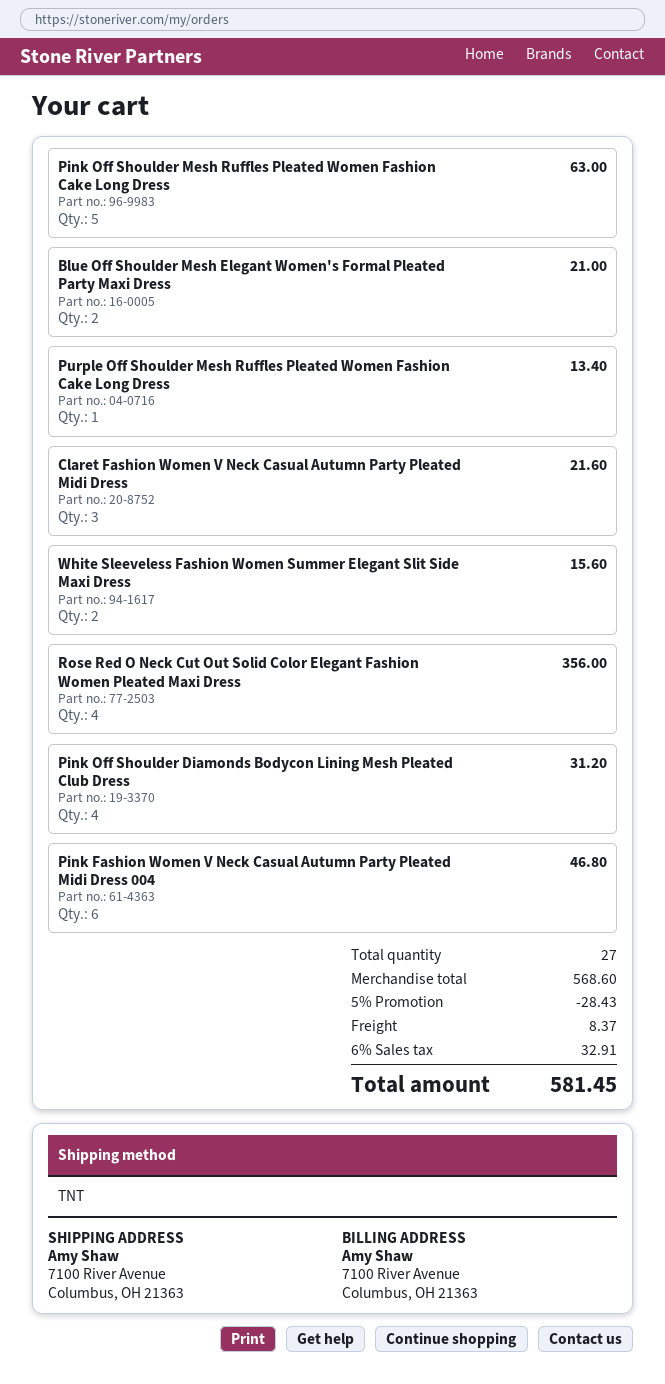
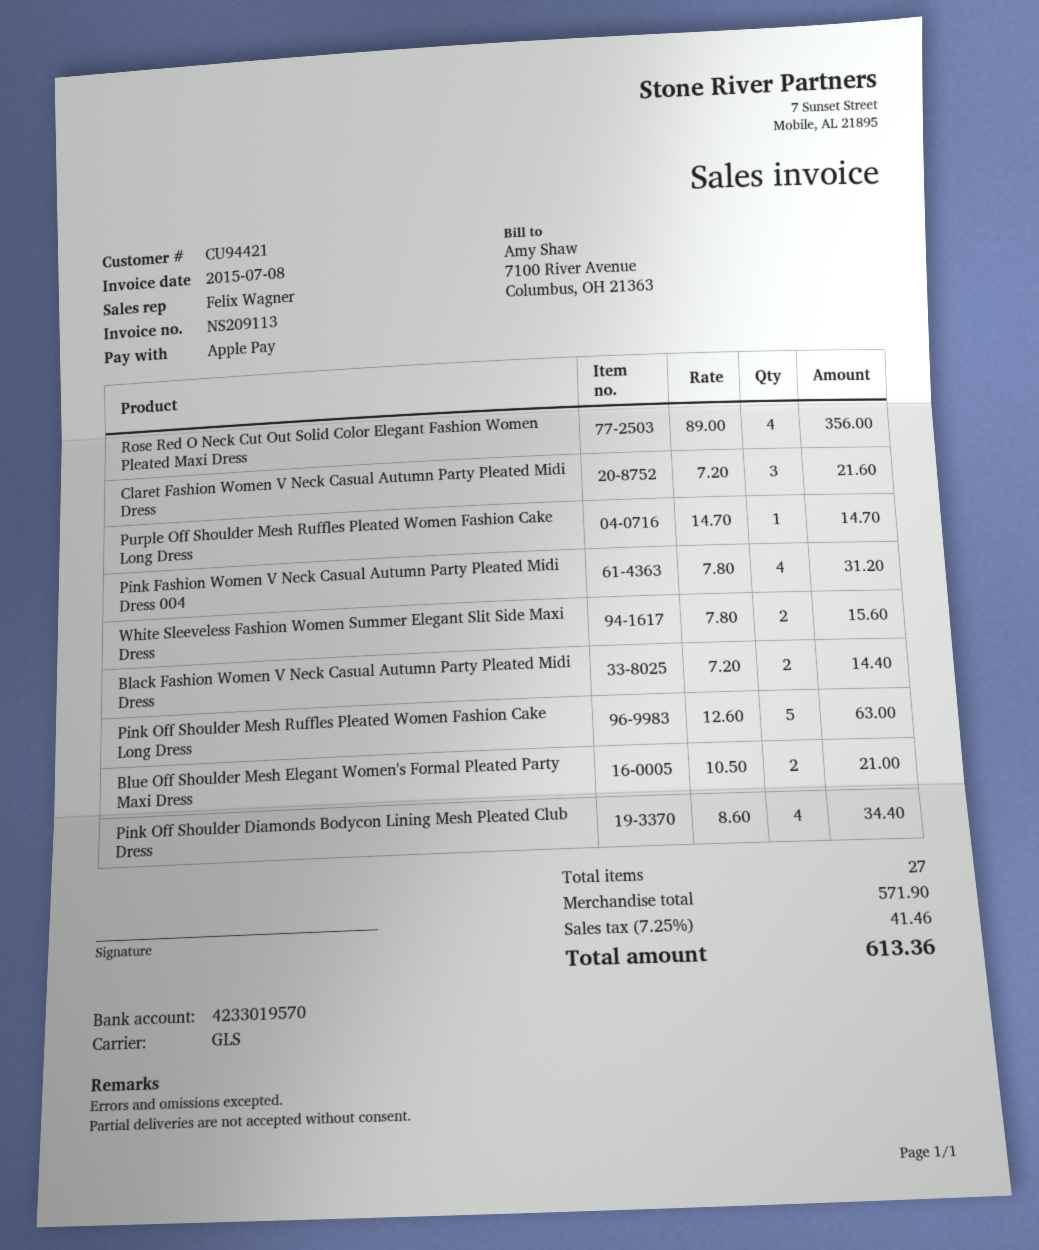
shipping method: TNT -> GLS
Purple Off Shoulder Mesh Ruffles Pleated Women Fashion Cake Long Dress: 1 for 13.40 -> 1 for 14.70
Pink Off Shoulder Diamonds Bodycon Lining Mesh Pleated Club Dress: 4 for 31.20 -> 4 for 34.40
Pink Fashion Women V Neck Casual Autumn Party Pleated Midi Dress 004: 6 for 46.80 -> 4 for 31.20
Black Fashion Women V Neck Casual Autumn Party Pleated Midi Dress: none -> 2 for 14.40
subtotal: 568.60 -> 571.90
discount: 5% = 28.43 -> none
shipping: 8.37 -> none
tax: 6% = 32.91 -> 7.25% = 41.46
total: 581.45 -> 613.36

